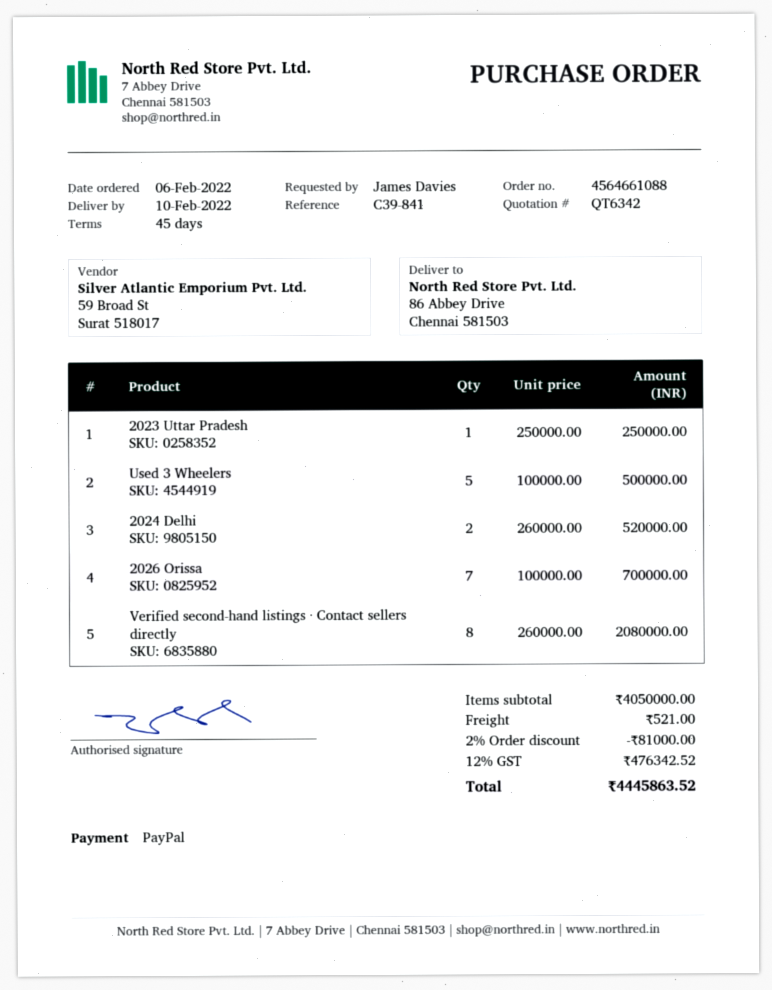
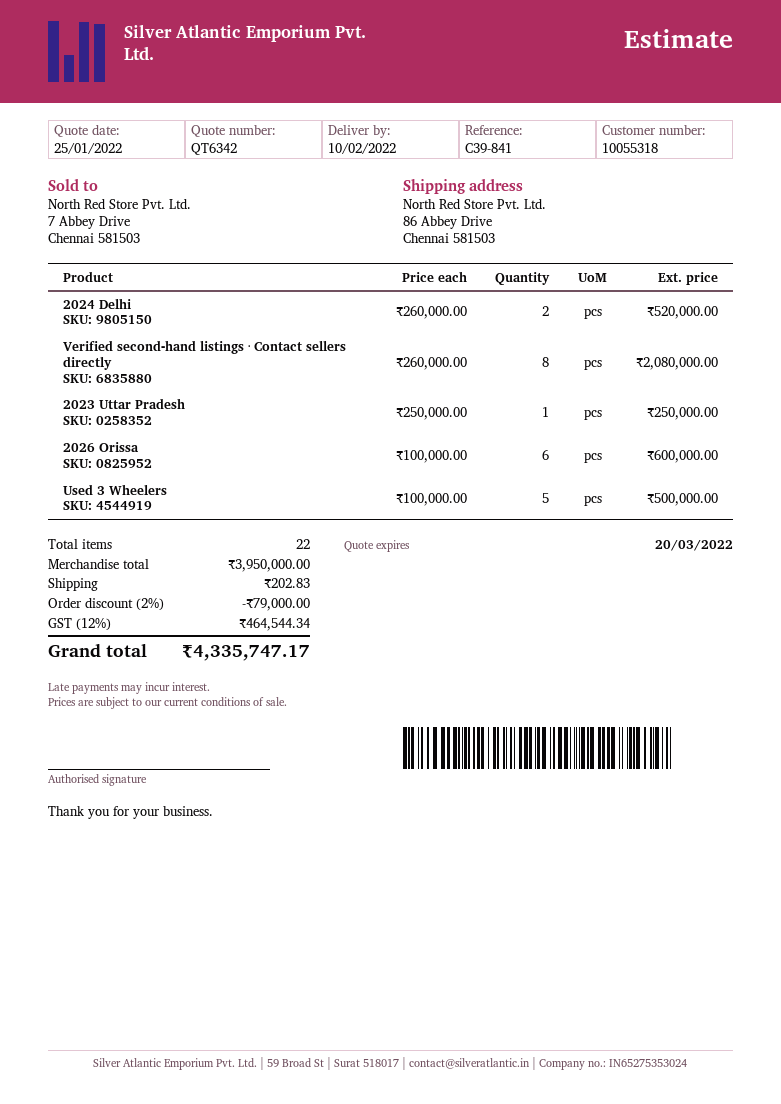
2026 Orissa: 7 x 100000.00 = 700000.00 -> 6 x 100000.00 = 600000.00
subtotal: 4050000.00 -> 3950000.00
discount: 2% = 81000.00 -> 2% = 79000.00
shipping: 521.00 -> 202.83
tax: 12% = 476342.52 -> 12% = 464544.34
total: 4445863.52 -> 4335747.17

